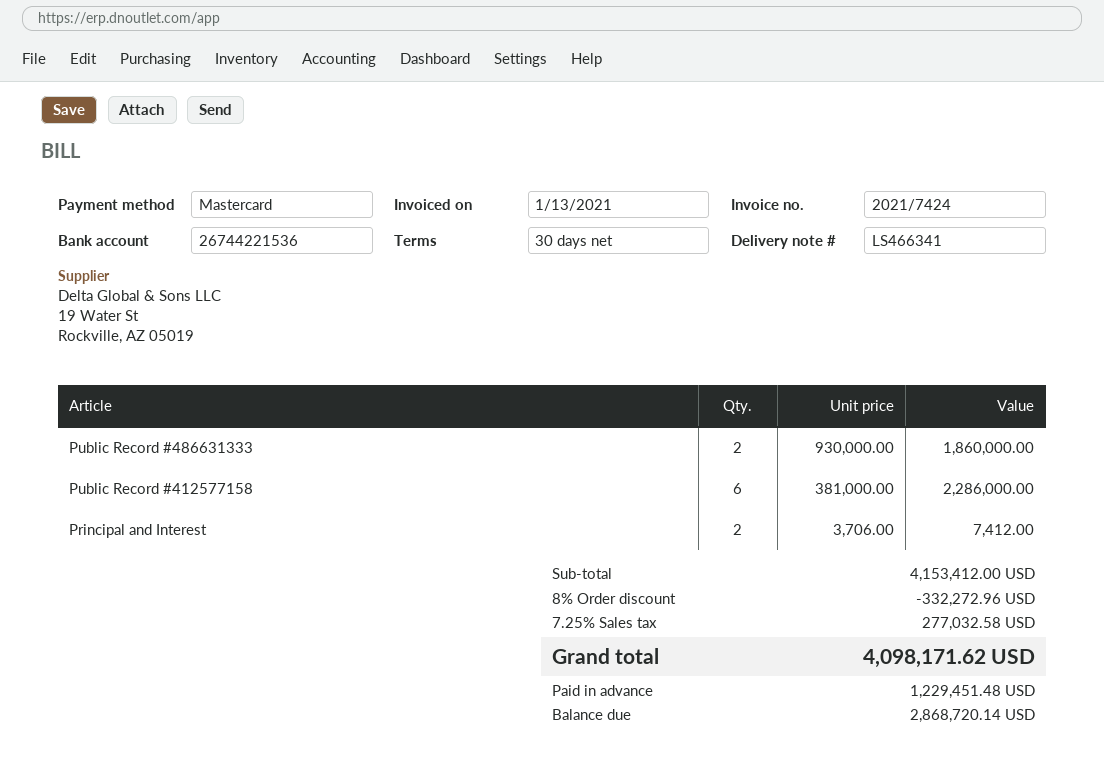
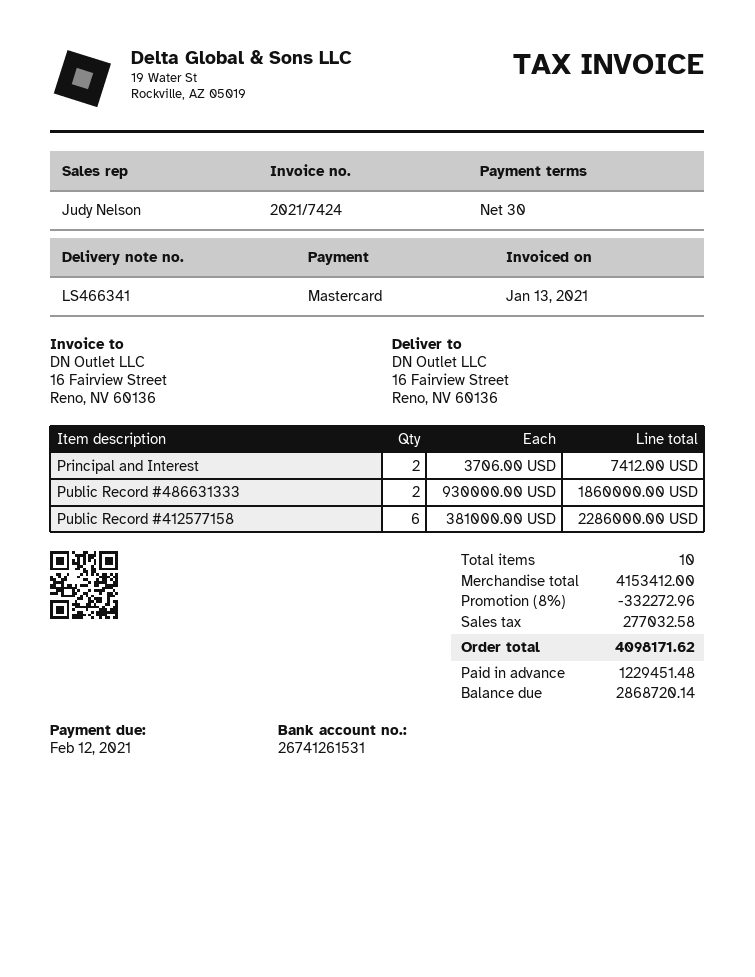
bank account: 26744221536 -> 26741261531

